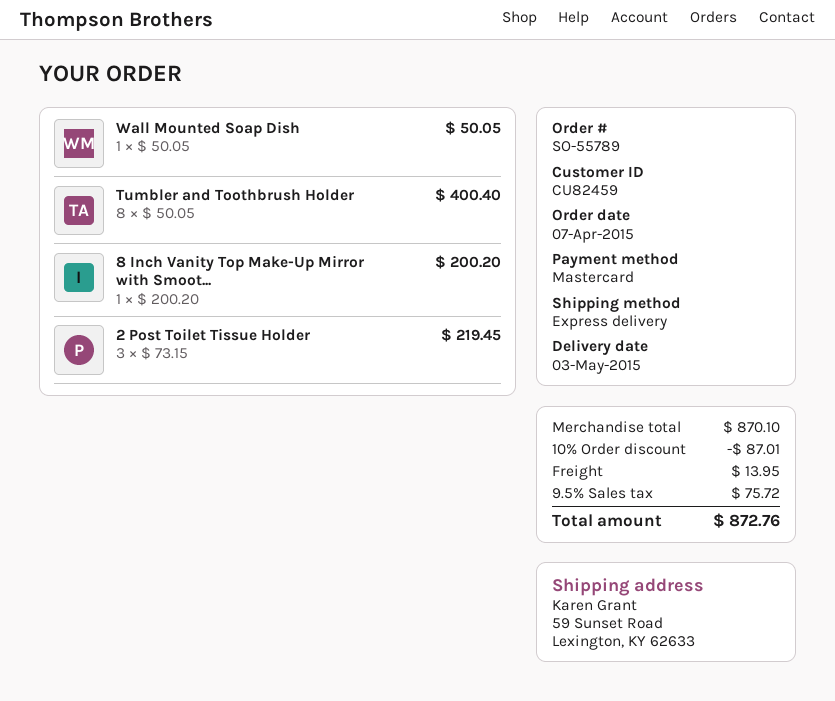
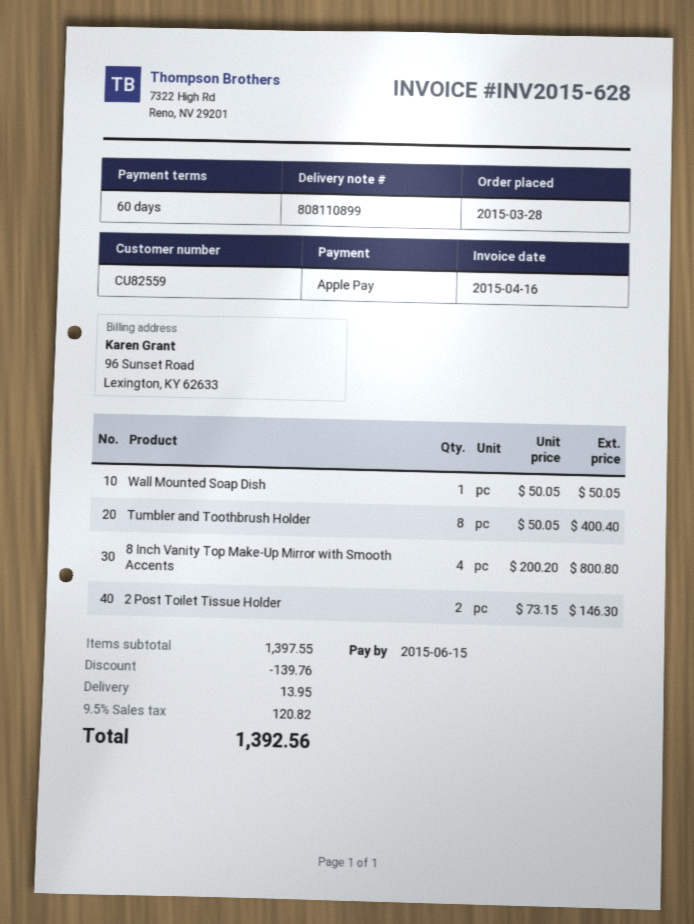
order date: 2015-04-07 -> 2015-03-28
customer number: CU82459 -> CU82559
payment method: Mastercard -> Apple Pay
8 Inch Vanity Top Make-Up Mirror with Smoot...: 1 x 200.20 = 200.20 -> 4 x 200.20 = 800.80
2 Post Toilet Tissue Holder: 3 x 73.15 = 219.45 -> 2 x 73.15 = 146.30
subtotal: 870.10 -> 1397.55
discount: 87.01 -> 139.76
tax: 9.5% = 75.72 -> 9.5% = 120.82
total: 872.76 -> 1392.56

